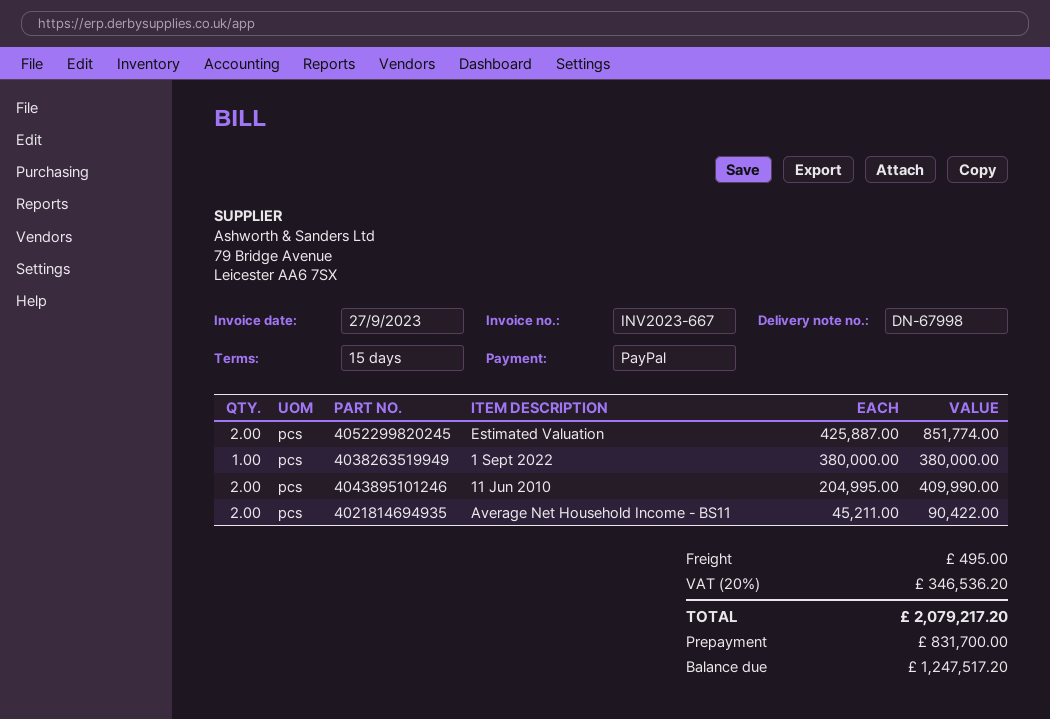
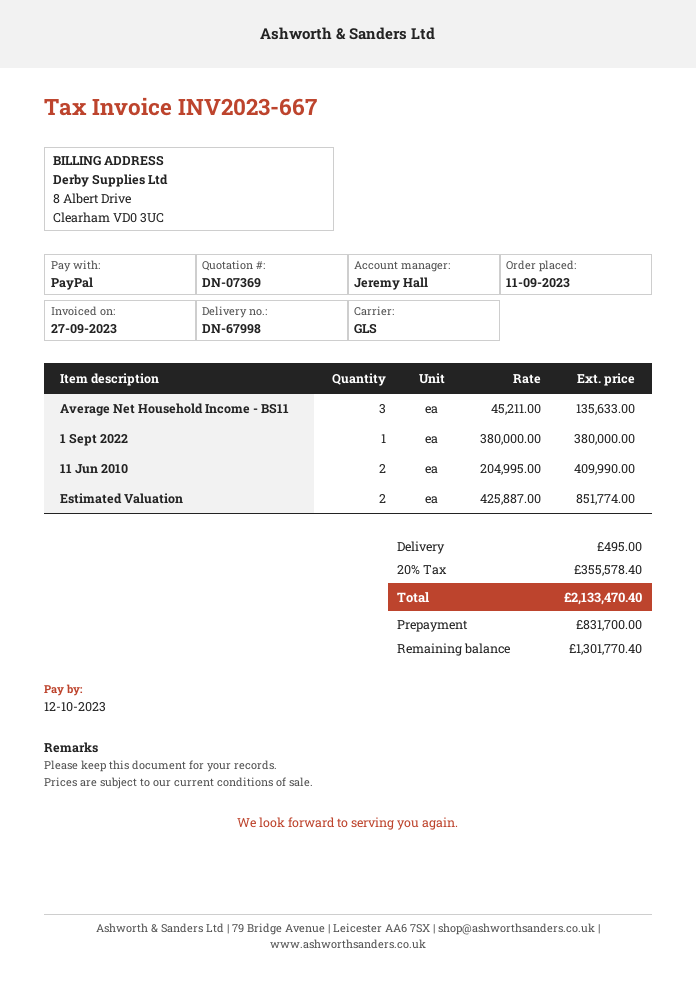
Average Net Household Income - BS11: 2 x 45211.00 = 90422.00 -> 3 x 45211.00 = 135633.00
tax: 20% = 346536.20 -> 20% = 355578.40
total: 2079217.20 -> 2133470.40
balance: 1247517.20 -> 1301770.40

